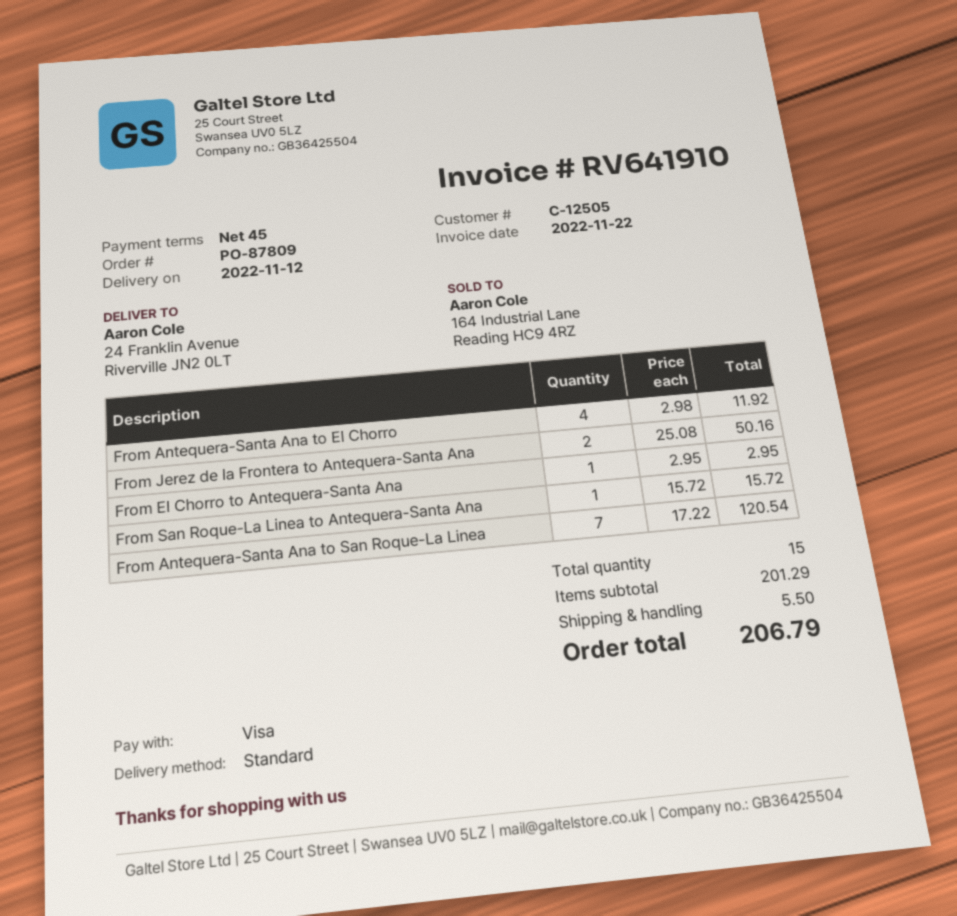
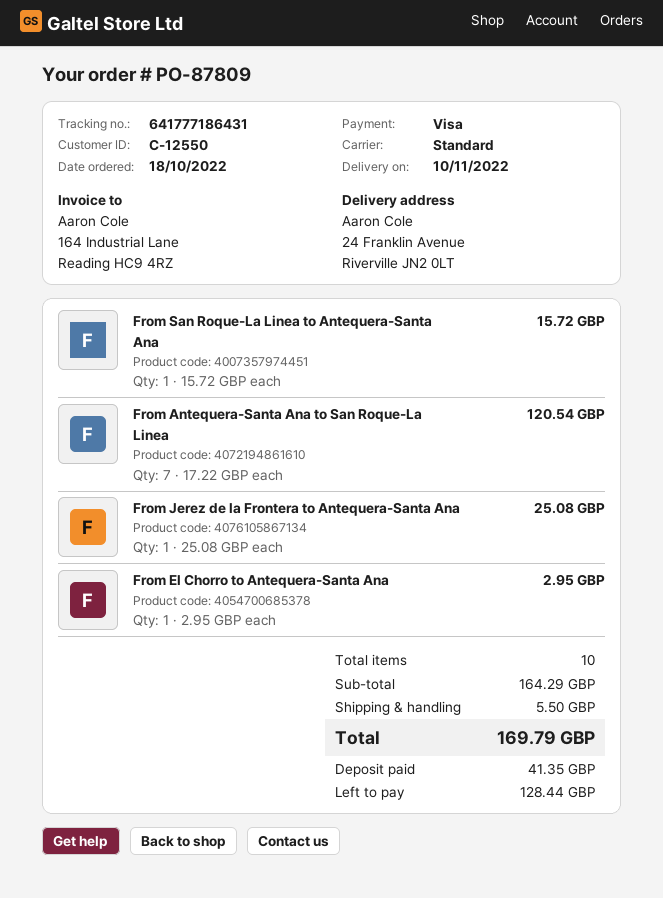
delivery date: 2022-11-12 -> 2022-11-10
customer number: C-12505 -> C-12550
From Antequera-Santa Ana to El Chorro: 4 x 2.98 = 11.92 -> none
From Jerez de la Frontera to Antequera-Santa Ana: 2 x 25.08 = 50.16 -> 1 x 25.08 = 25.08
total quantity: 15 -> 10
subtotal: 201.29 -> 164.29
total: 206.79 -> 169.79

